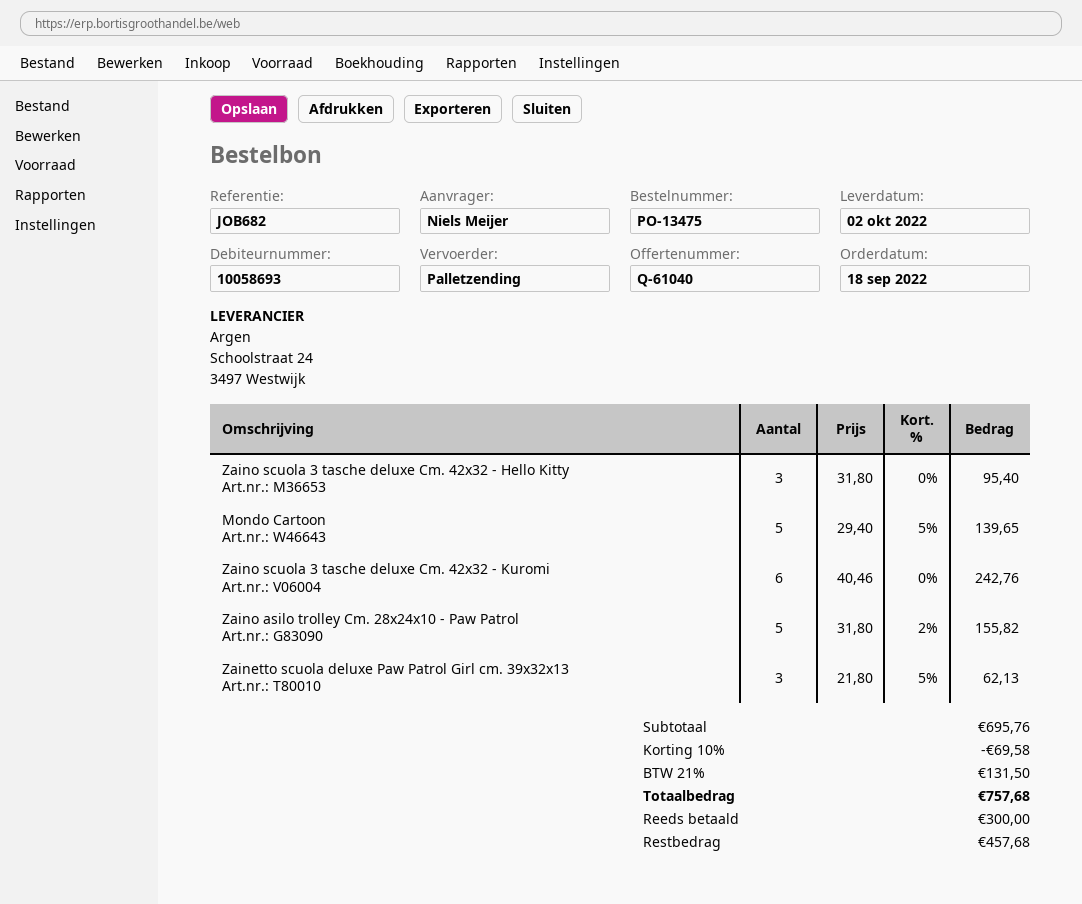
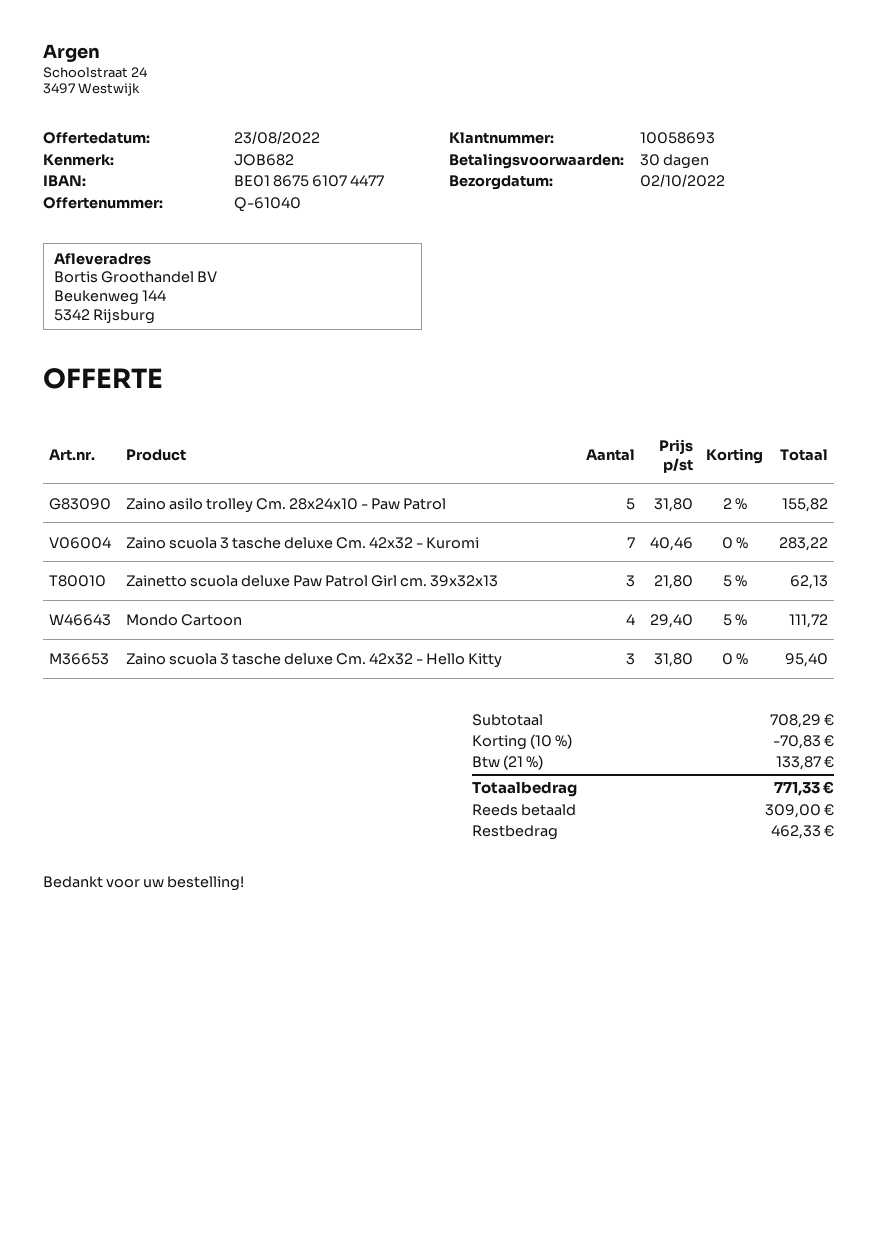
Mondo Cartoon: 5 x 29.40 - 5% = 139.65 -> 4 x 29.40 - 5% = 111.72
Zaino scuola 3 tasche deluxe Cm. 42x32 - Kuromi: 6 x 40.46 = 242.76 -> 7 x 40.46 = 283.22
subtotal: 695.76 -> 708.29
discount: 10% = 69.58 -> 10% = 70.83
tax: 21% = 131.50 -> 21% = 133.87
total: 757.68 -> 771.33
deposit: 300.00 -> 309.00
balance: 457.68 -> 462.33

